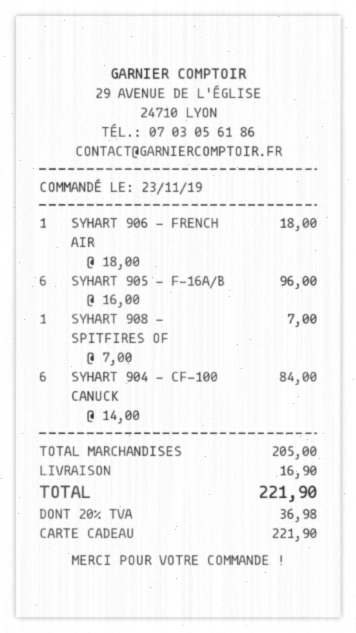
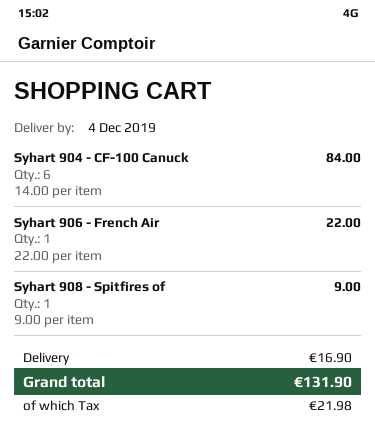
SYHART 906 - FRENCH AIR: 1 x 18.00 = 18.00 -> 1 x 22.00 = 22.00
SYHART 905 - F-16A/B: 6 x 16.00 = 96.00 -> none
SYHART 908 - SPITFIRES OF: 1 x 7.00 = 7.00 -> 1 x 9.00 = 9.00
tax: 36.98 -> 21.98
total: 221.90 -> 131.90

